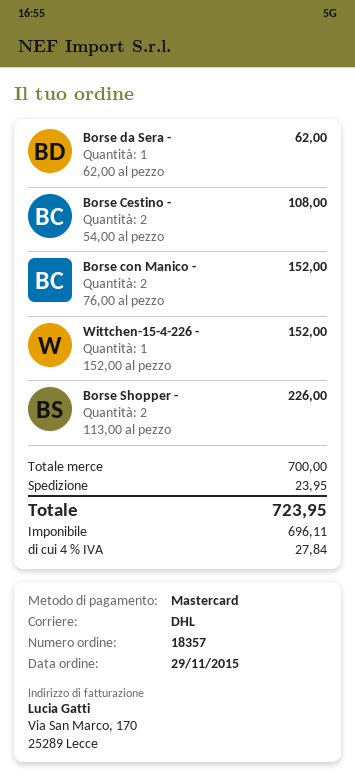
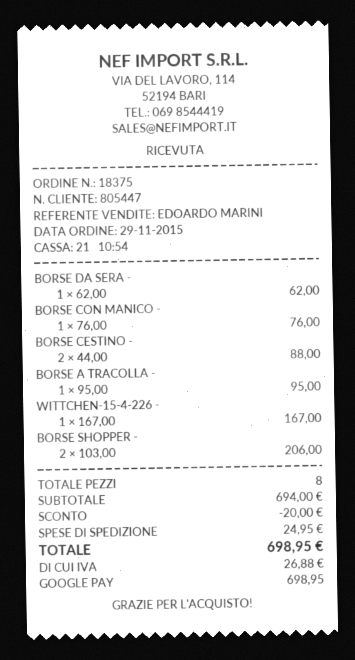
order number: 18357 -> 18375
payment method: Mastercard -> Google Pay
Borse Cestino -: 2 x 54.00 = 108.00 -> 2 x 44.00 = 88.00
Borse con Manico -: 2 x 76.00 = 152.00 -> 1 x 76.00 = 76.00
Wittchen-15-4-226 -: 1 x 152.00 = 152.00 -> 1 x 167.00 = 167.00
Borse Shopper -: 2 x 113.00 = 226.00 -> 2 x 103.00 = 206.00
BORSE A TRACOLLA -: none -> 1 x 95.00 = 95.00
subtotal: 700.00 -> 694.00
discount: none -> 20.00
shipping: 23.95 -> 24.95
tax: 27.84 -> 26.88
total: 723.95 -> 698.95

